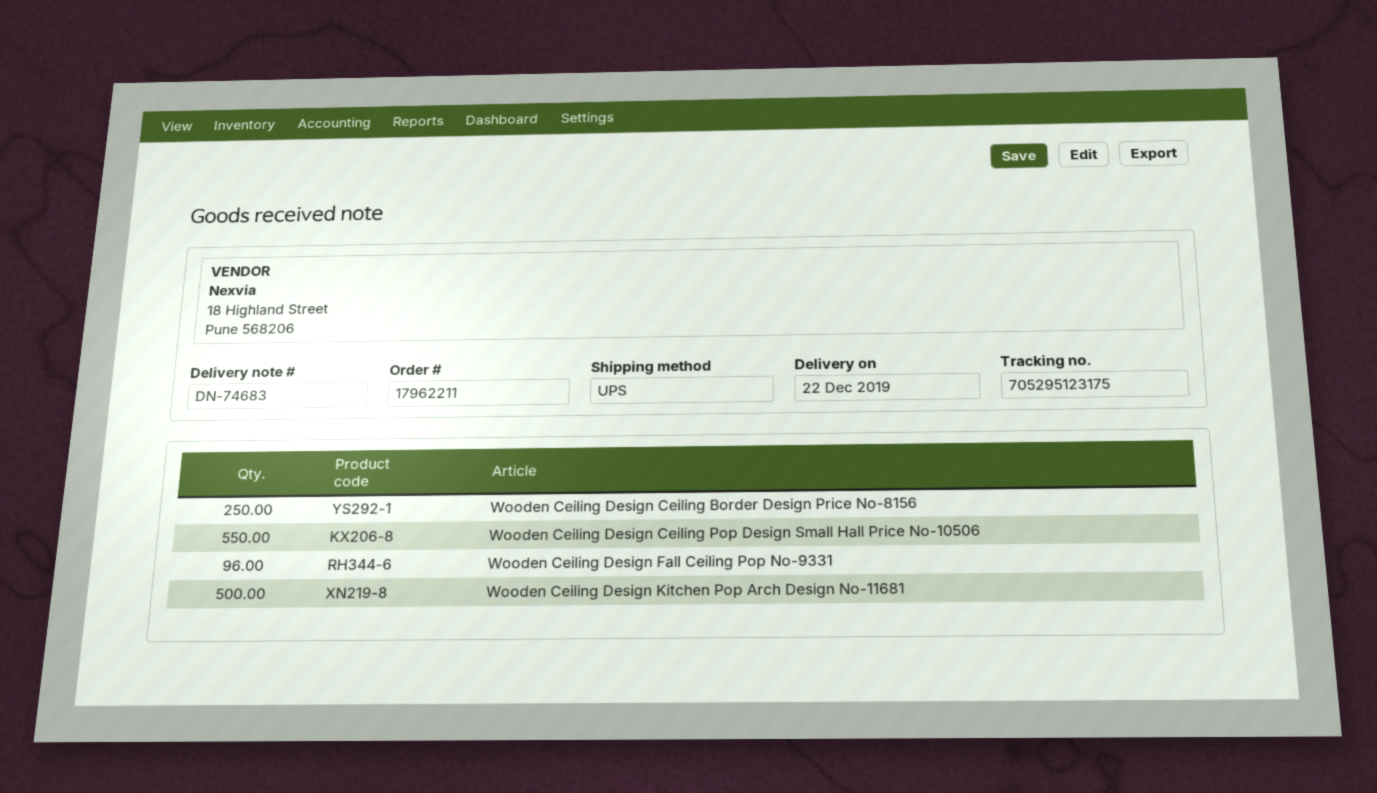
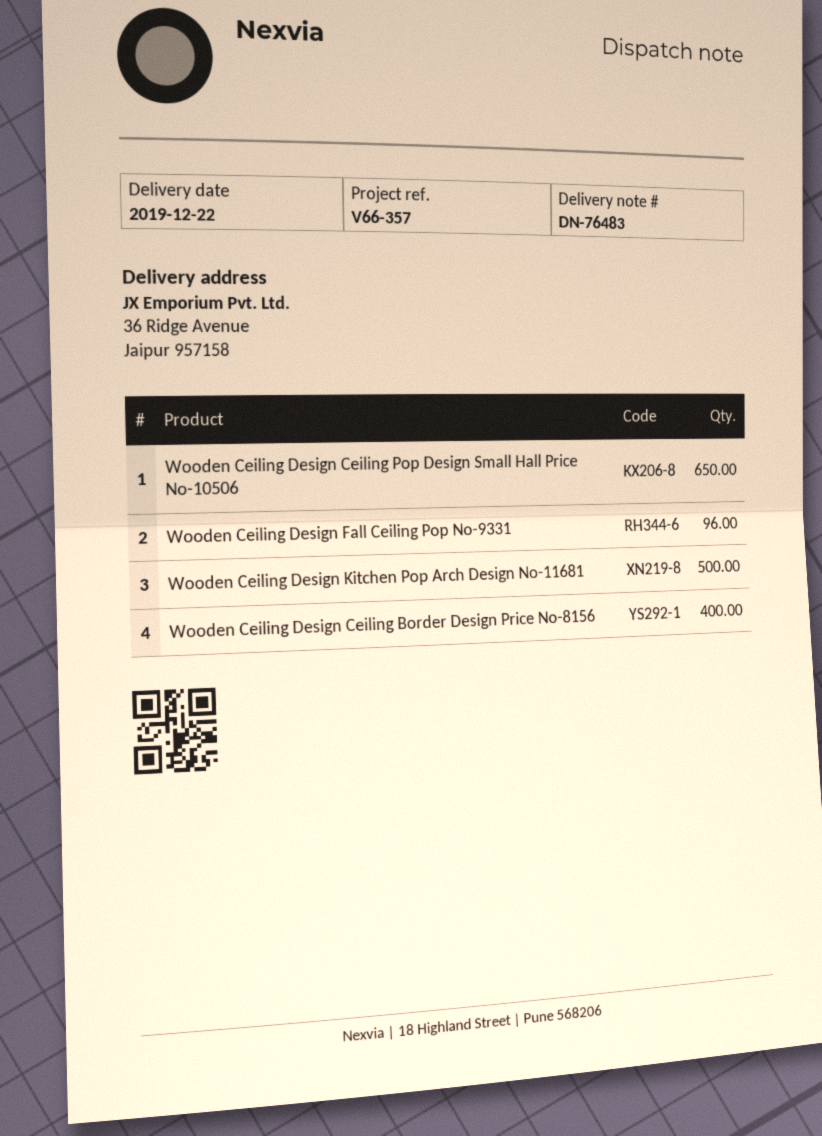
delivery note number: DN-74683 -> DN-76483
Wooden Ceiling Design Ceiling Border Design Price No-8156: 250 -> 400
Wooden Ceiling Design Ceiling Pop Design Small Hall Price No-10506: 550 -> 650

